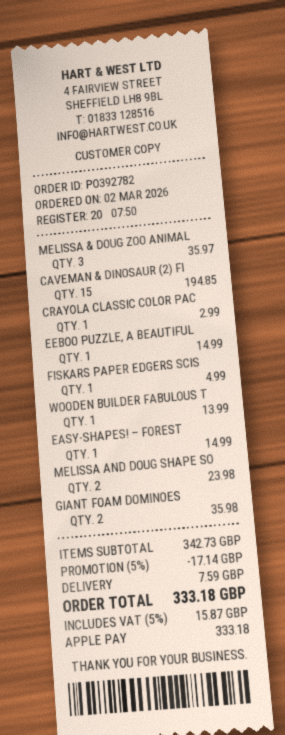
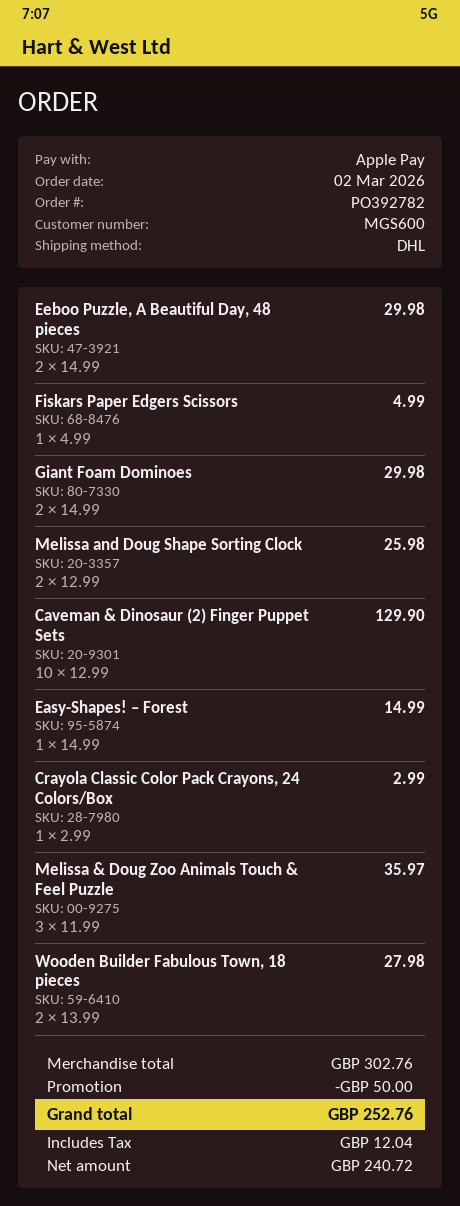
CAVEMAN & DINOSAUR (2) FI: 15 for 194.85 -> 10 for 129.90
EEBOO PUZZLE, A BEAUTIFUL: 1 for 14.99 -> 2 for 29.98
WOODEN BUILDER FABULOUS T: 1 for 13.99 -> 2 for 27.98
MELISSA AND DOUG SHAPE SO: 2 for 23.98 -> 2 for 25.98
GIANT FOAM DOMINOES: 2 for 35.98 -> 2 for 29.98
subtotal: 342.73 -> 302.76
discount: 17.14 -> 50.00
shipping: 7.59 -> none
tax: 15.87 -> 12.04
total: 333.18 -> 252.76

